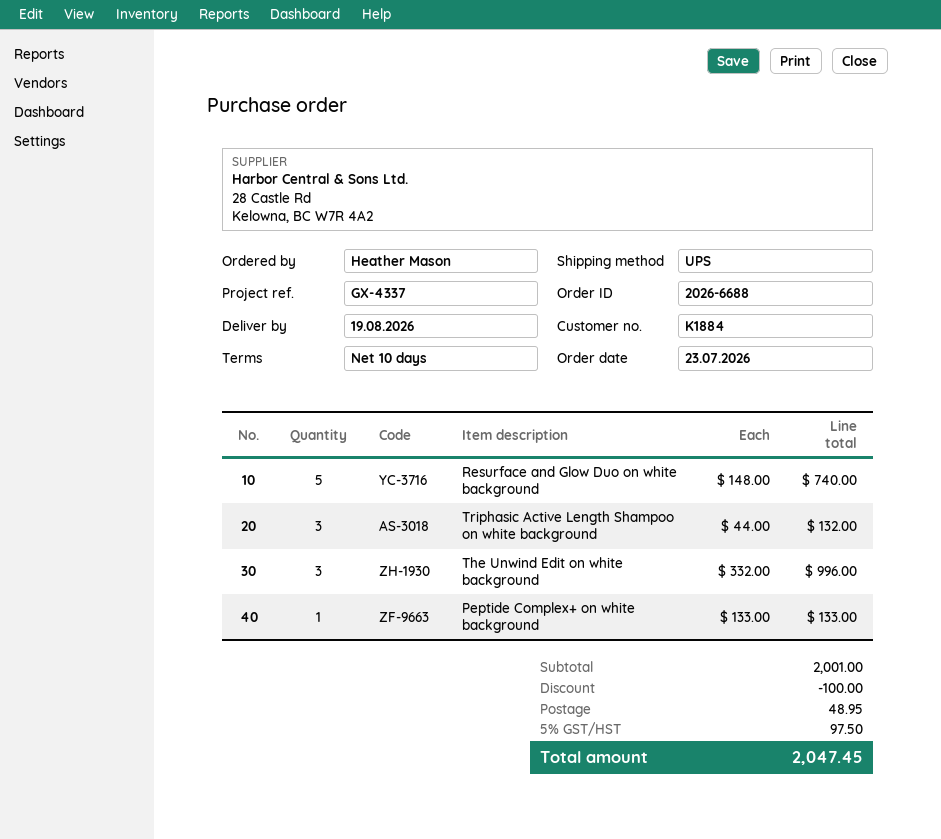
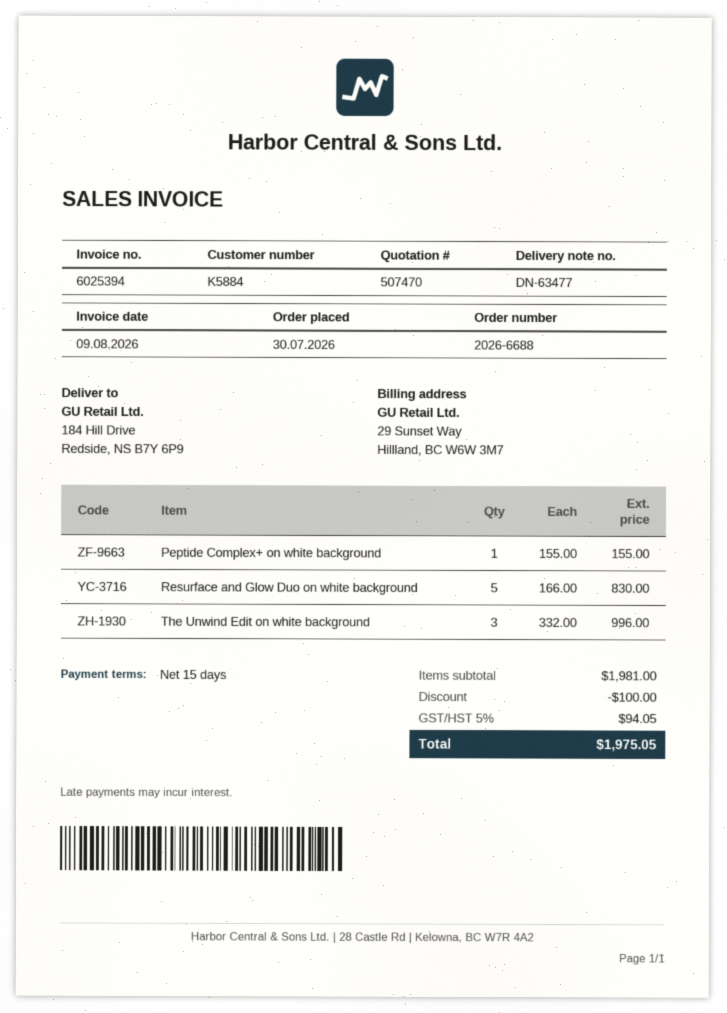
order date: 2026-07-23 -> 2026-07-30
payment terms: 10 days -> 15 days
customer number: K1884 -> K5884
Resurface and Glow Duo on white background: 5 x 148.00 = 740.00 -> 5 x 166.00 = 830.00
Triphasic Active Length Shampoo on white background: 3 x 44.00 = 132.00 -> none
Peptide Complex+ on white background: 1 x 133.00 = 133.00 -> 1 x 155.00 = 155.00
subtotal: 2001.00 -> 1981.00
shipping: 48.95 -> none
tax: 5% = 97.50 -> 5% = 94.05
total: 2047.45 -> 1975.05

